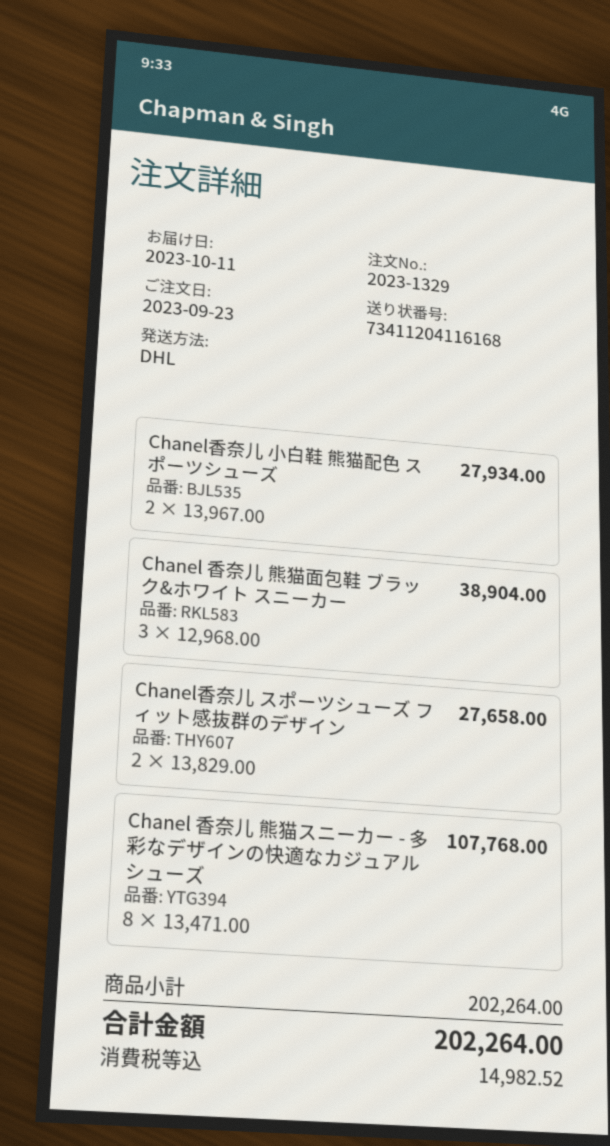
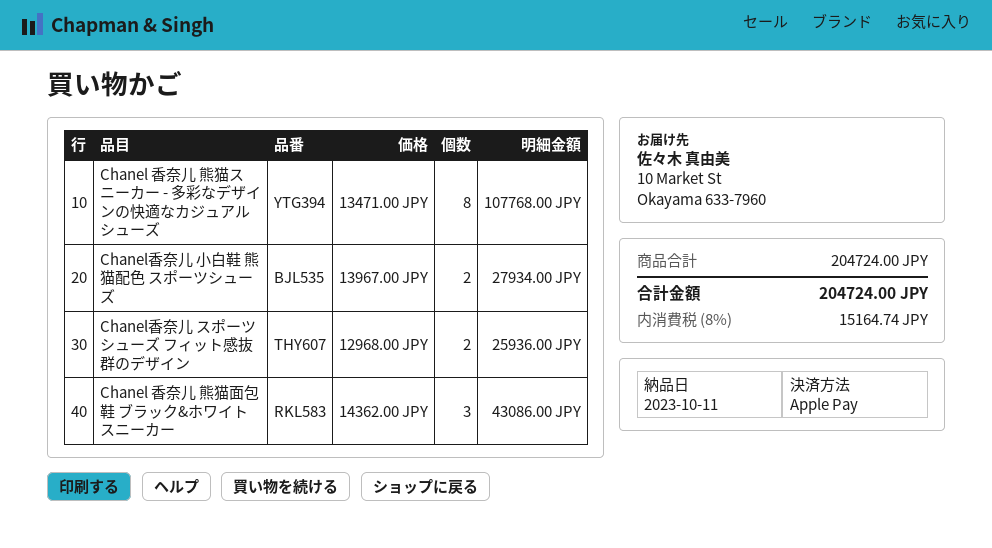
Chanel 香奈儿 熊猫面包鞋 ブラック&ホワイト スニーカー: 3 x 12968.00 = 38904.00 -> 3 x 14362.00 = 43086.00
Chanel香奈儿 スポーツシューズ フィット感抜群のデザイン: 2 x 13829.00 = 27658.00 -> 2 x 12968.00 = 25936.00
subtotal: 202264.00 -> 204724.00
tax: 14982.52 -> 15164.74
total: 202264.00 -> 204724.00

